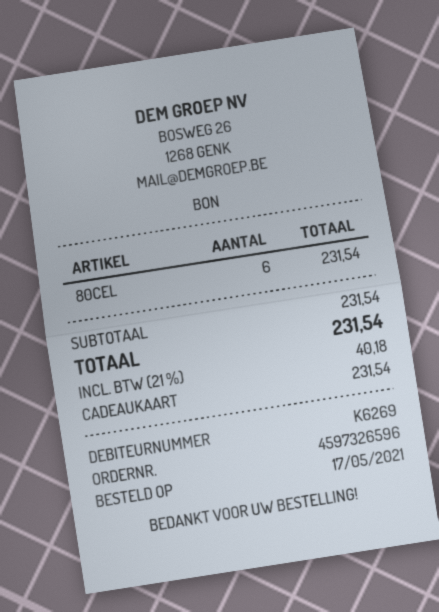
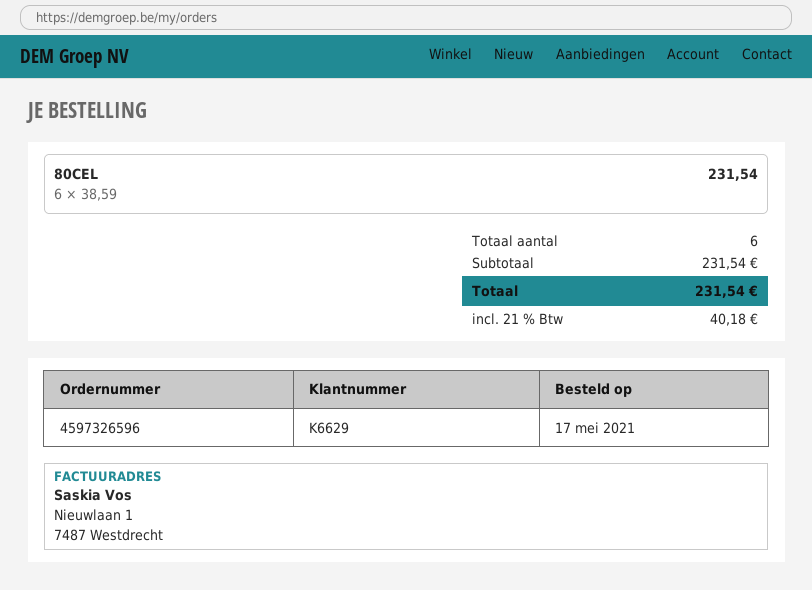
customer number: K6269 -> K6629

